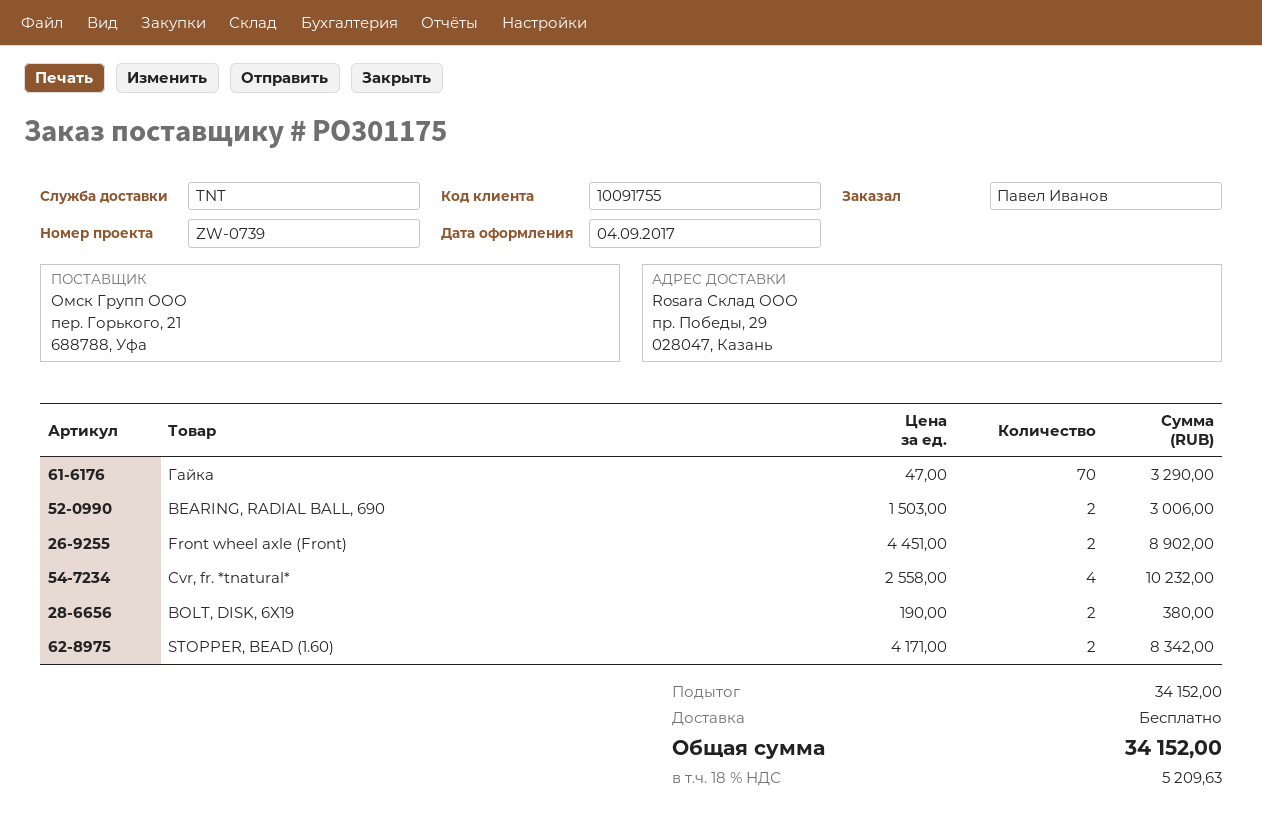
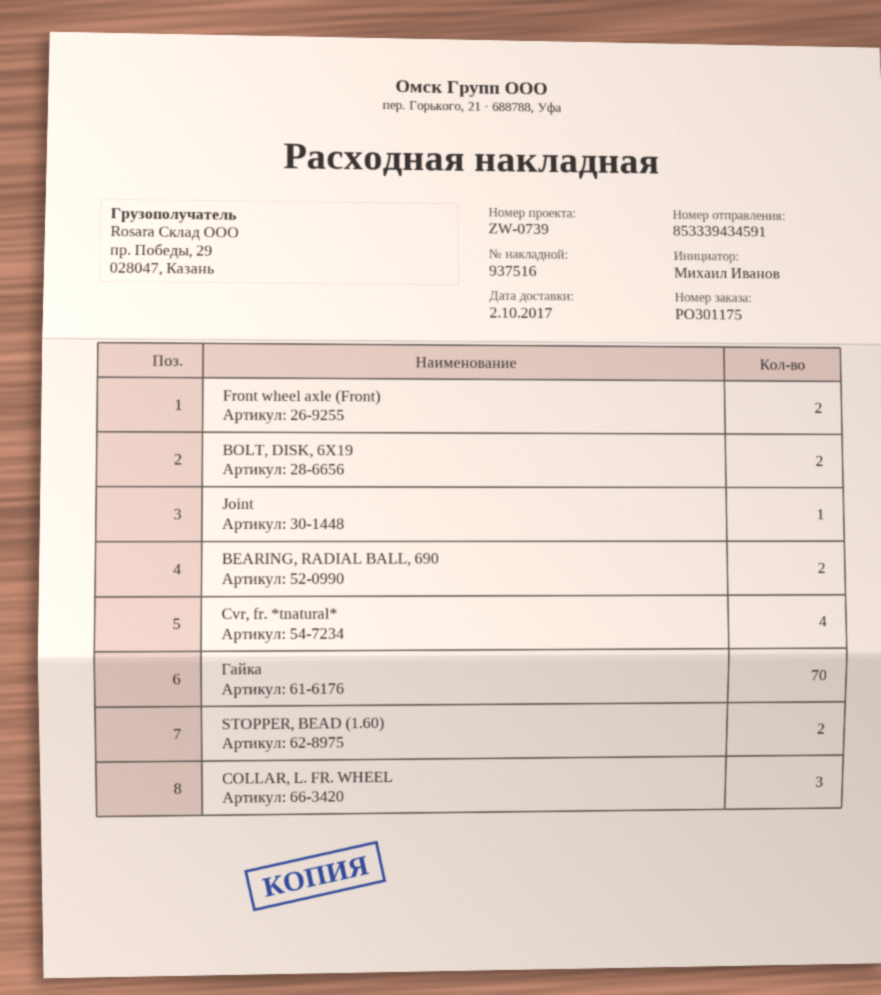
ordered by: Павел Иванов -> Михаил Иванов
Joint: none -> 1
COLLAR, L. FR. WHEEL: none -> 3

